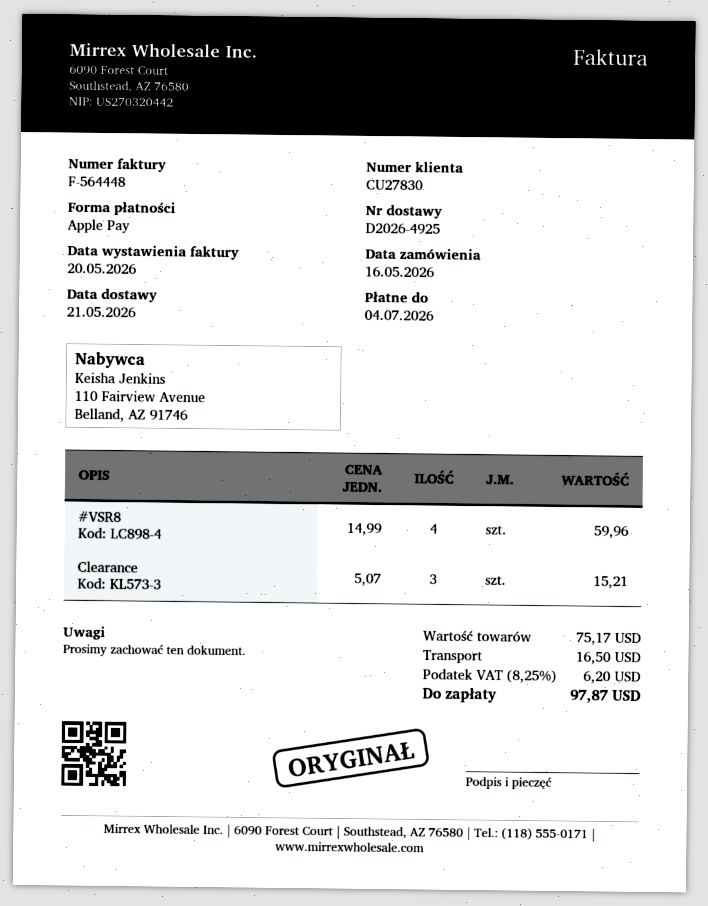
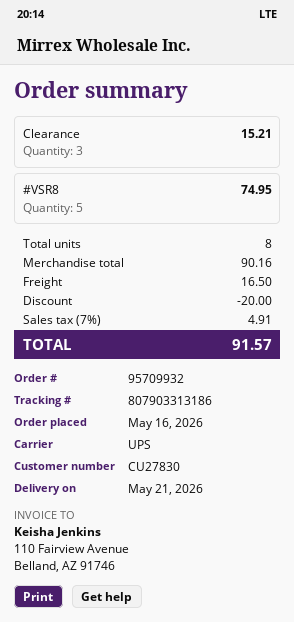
#VSR8: 4 for 59.96 -> 5 for 74.95
subtotal: 75.17 -> 90.16
discount: none -> 20.00
tax: 8.25% = 6.20 -> 7% = 4.91
total: 97.87 -> 91.57

